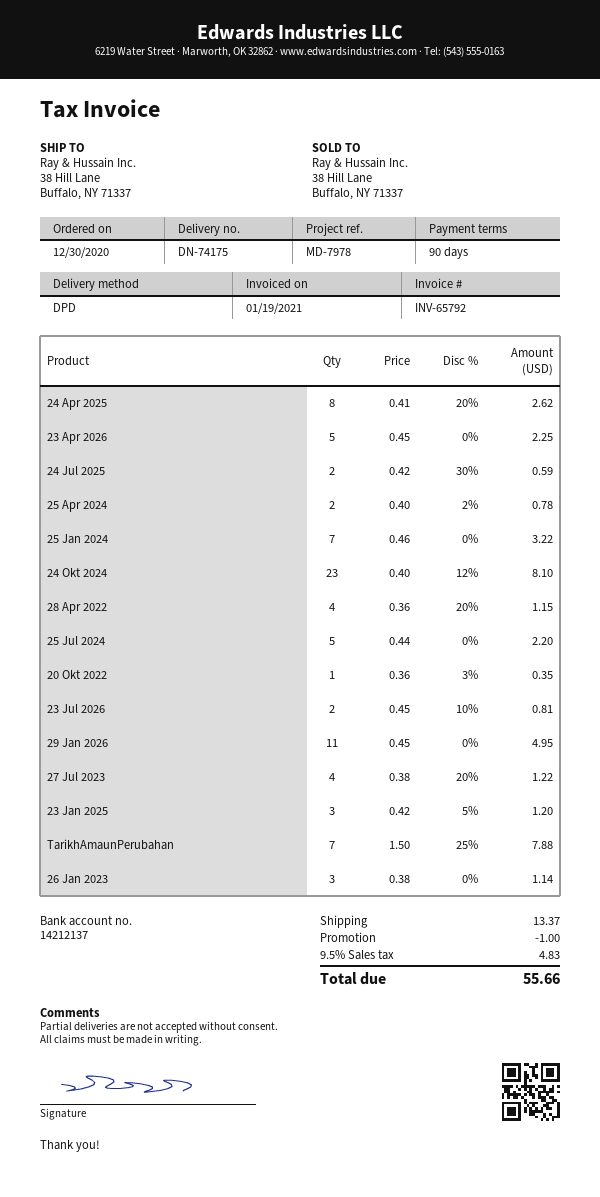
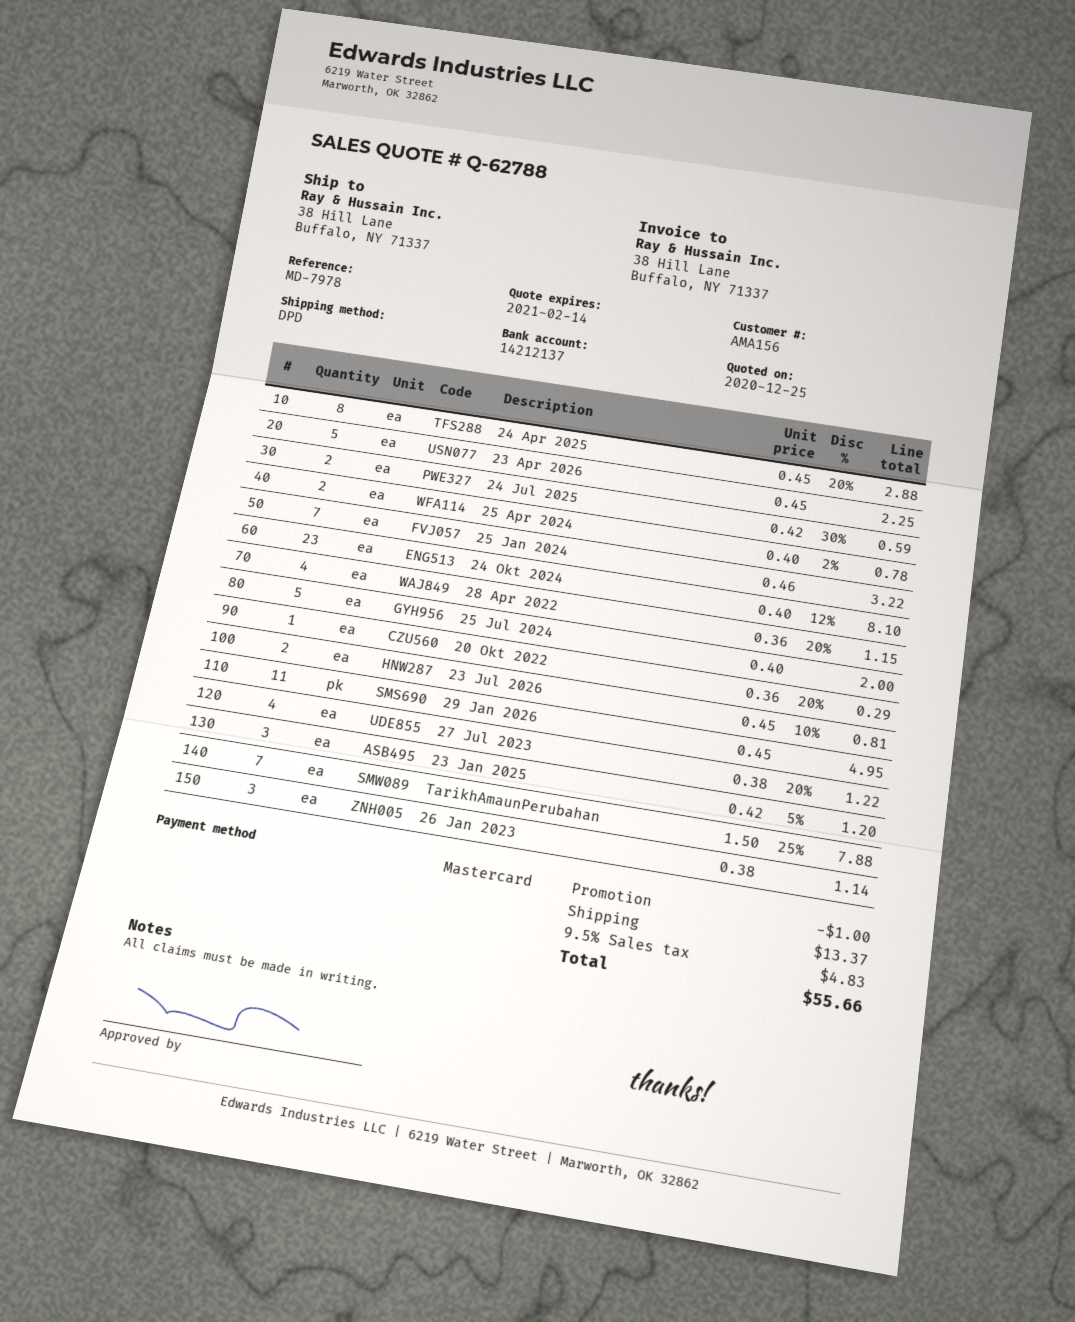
24 Apr 2025: 8 x 0.41 - 20% = 2.62 -> 8 x 0.45 - 20% = 2.88
25 Jul 2024: 5 x 0.44 = 2.20 -> 5 x 0.40 = 2.00
20 Okt 2022: 1 x 0.36 - 3% = 0.35 -> 1 x 0.36 - 20% = 0.29

